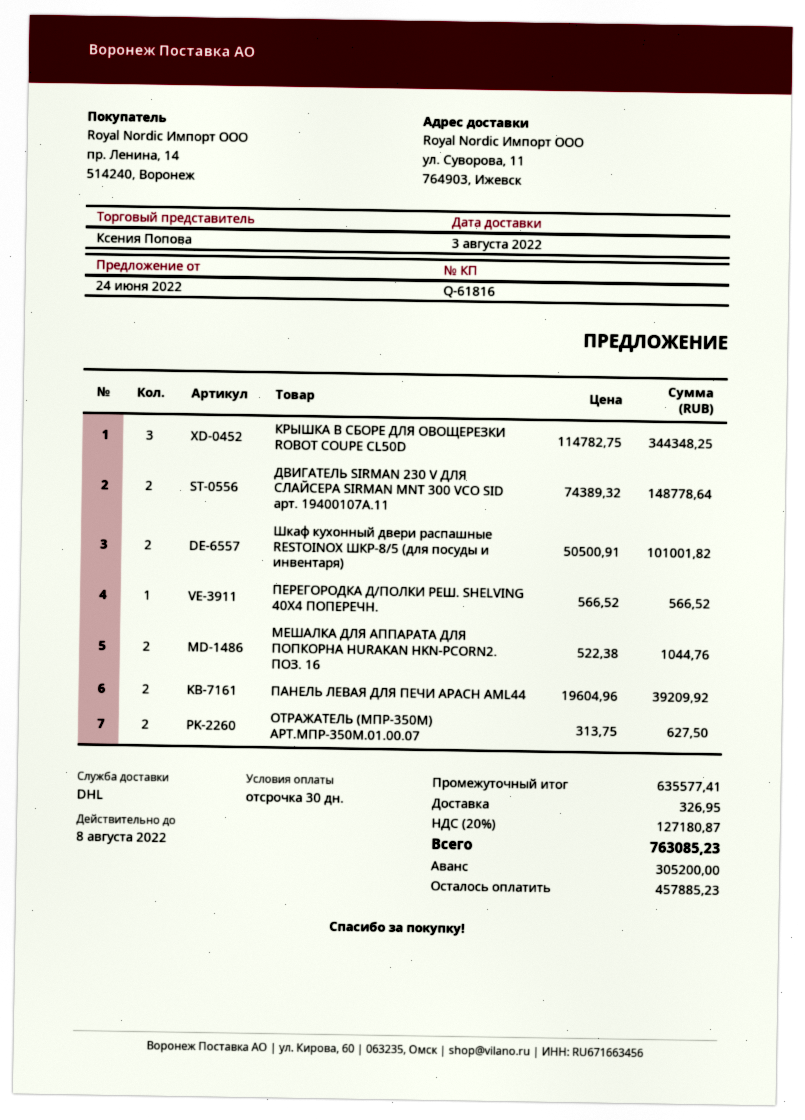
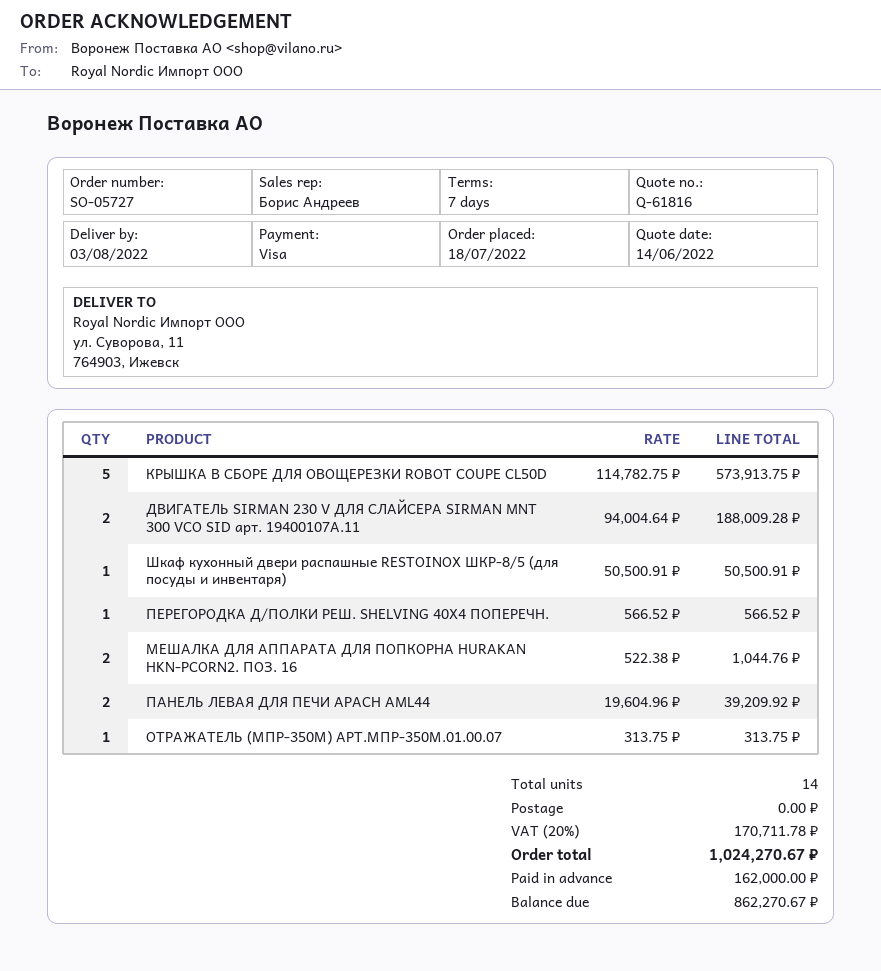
quote date: 2022-06-24 -> 2022-06-14
payment terms: 30 days -> 7 days
sales rep: Ксения Попова -> Борис Андреев
КРЫШКА В СБОРЕ ДЛЯ ОВОЩЕРЕЗКИ ROBOT COUPE CL50D: 3 x 114782.75 = 344348.25 -> 5 x 114782.75 = 573913.75
ДВИГАТЕЛЬ SIRMAN 230 V ДЛЯ СЛАЙСЕРА SIRMAN MNT 300 VCO SID арт. 19400107A.11: 2 x 74389.32 = 148778.64 -> 2 x 94004.64 = 188009.28
Шкаф кухонный двери распашные RESTOINOX ШКР-8/5 (для посуды и инвентаря): 2 x 50500.91 = 101001.82 -> 1 x 50500.91 = 50500.91
ОТРАЖАТЕЛЬ (МПР-350М) АРТ.МПР-350М.01.00.07: 2 x 313.75 = 627.50 -> 1 x 313.75 = 313.75
shipping: 326.95 -> 0.00
tax: 20% = 127180.87 -> 20% = 170711.78
total: 763085.23 -> 1024270.67
deposit: 305200.00 -> 162000.00
balance: 457885.23 -> 862270.67

